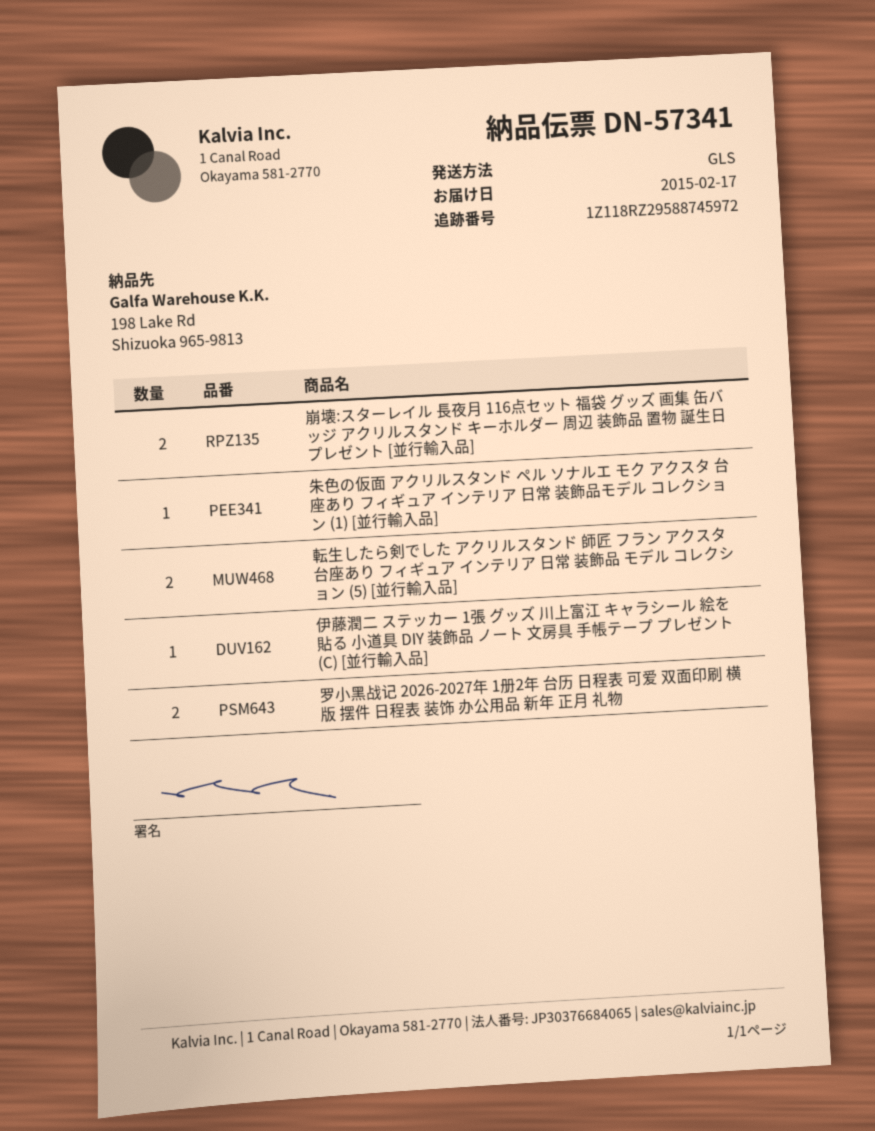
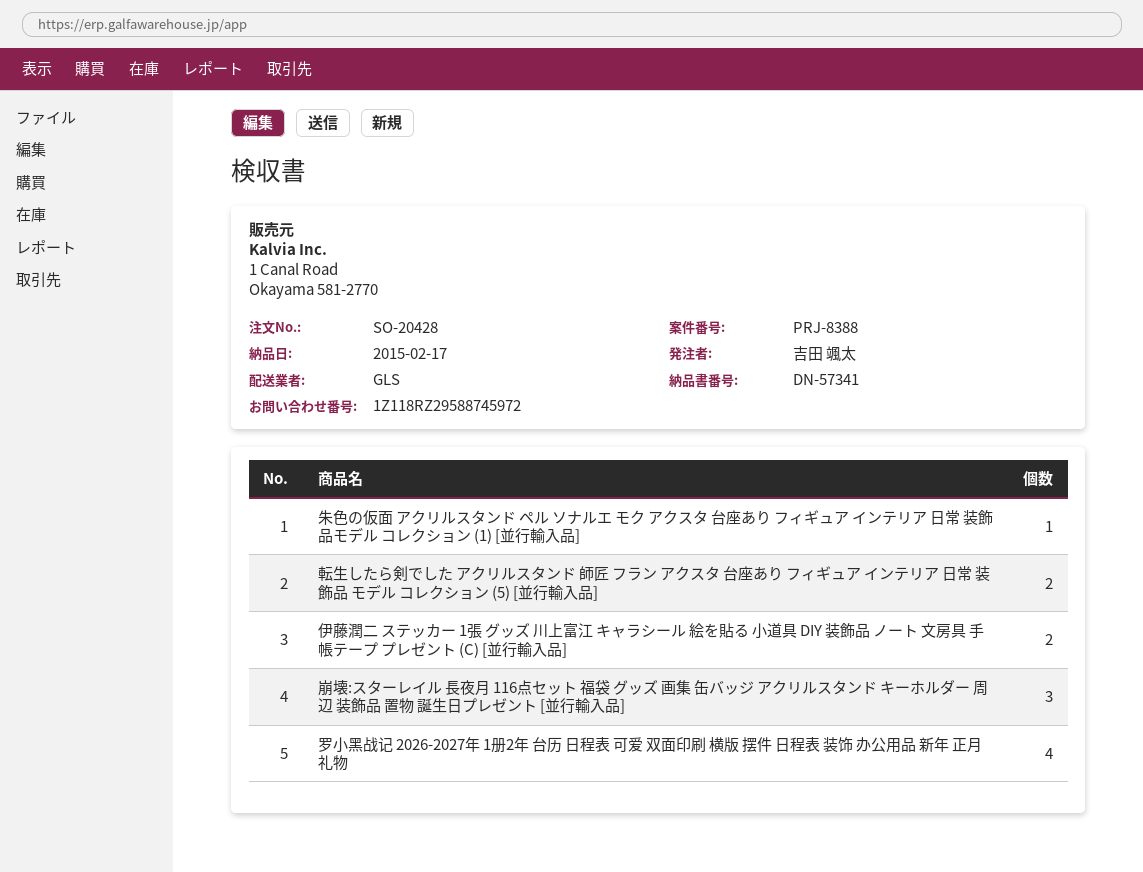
崩壊:スターレイル 長夜月 116点セット 福袋 グッズ 画集 缶バッジ アクリルスタンド キーホルダー 周辺 装飾品 置物 誕生日プレゼント [並行輸入品]: 2 -> 3
伊藤潤二 ステッカー 1張 グッズ 川上富江 キャラシール 絵を貼る 小道具 DIY 装飾品 ノート 文房具 手帳テープ プレゼント (C) [並行輸入品]: 1 -> 2
罗小黑战记 2026-2027年 1册2年 台历 日程表 可爱 双面印刷 横版 摆件 日程表 装饰 办公用品 新年 正月 礼物: 2 -> 4

